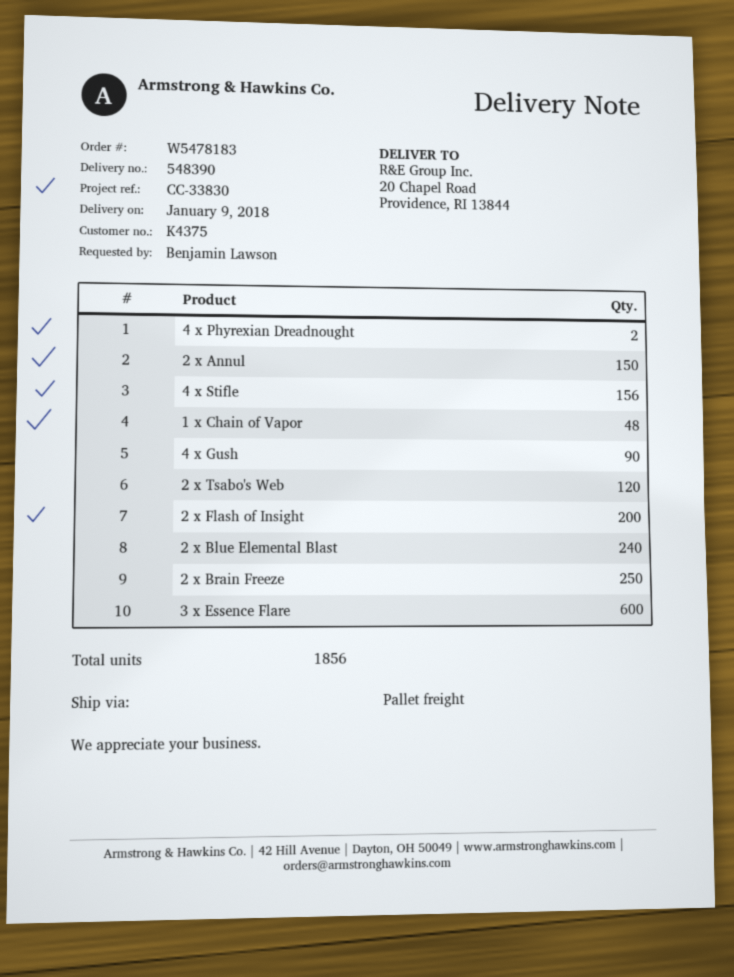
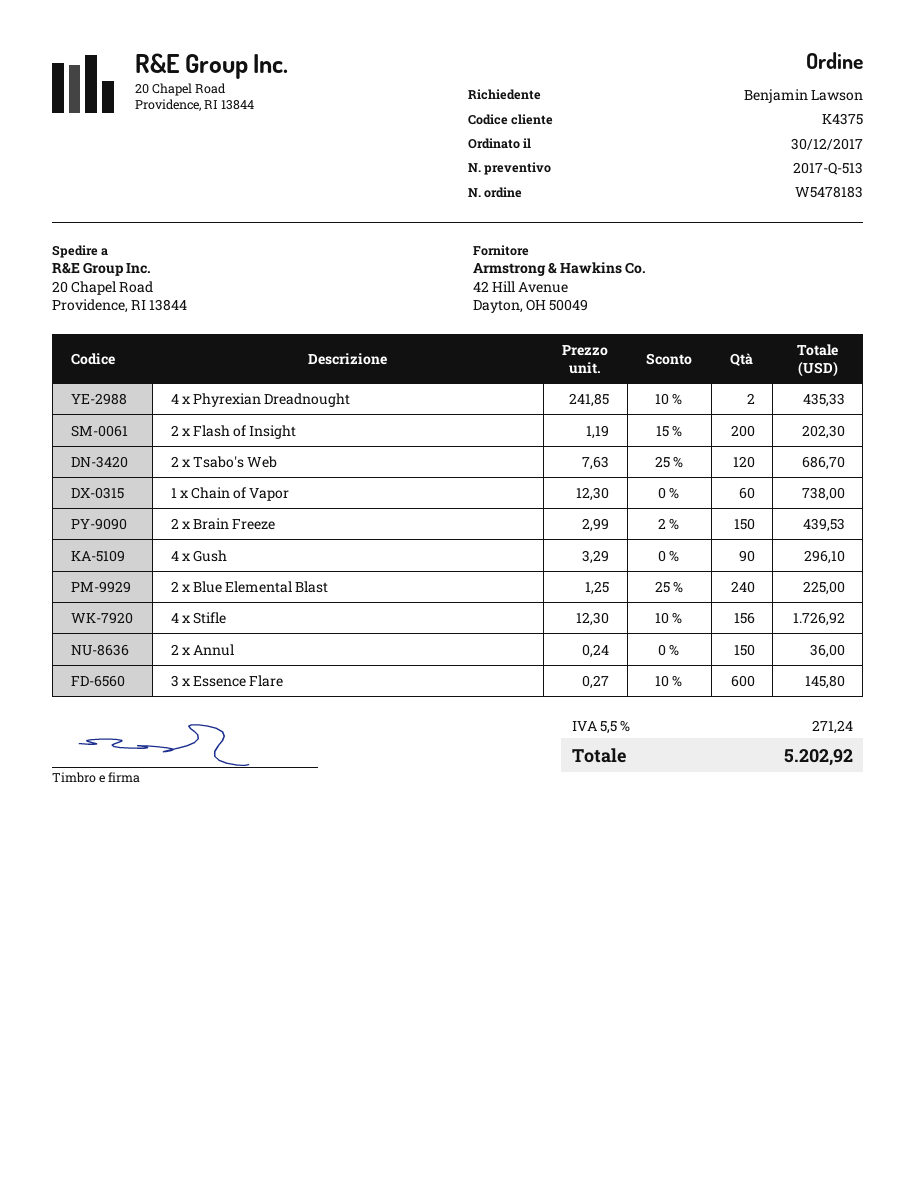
1 x Chain of Vapor: 48 -> 60
2 x Brain Freeze: 250 -> 150

